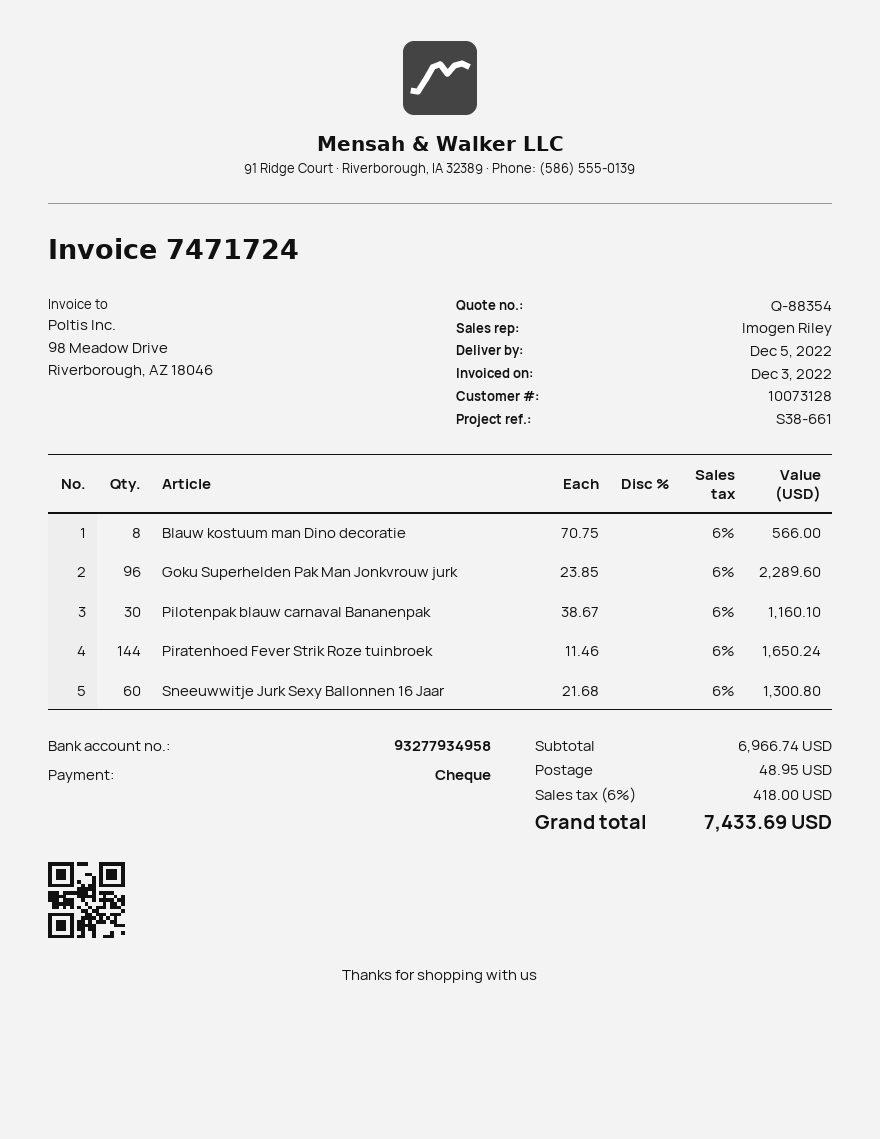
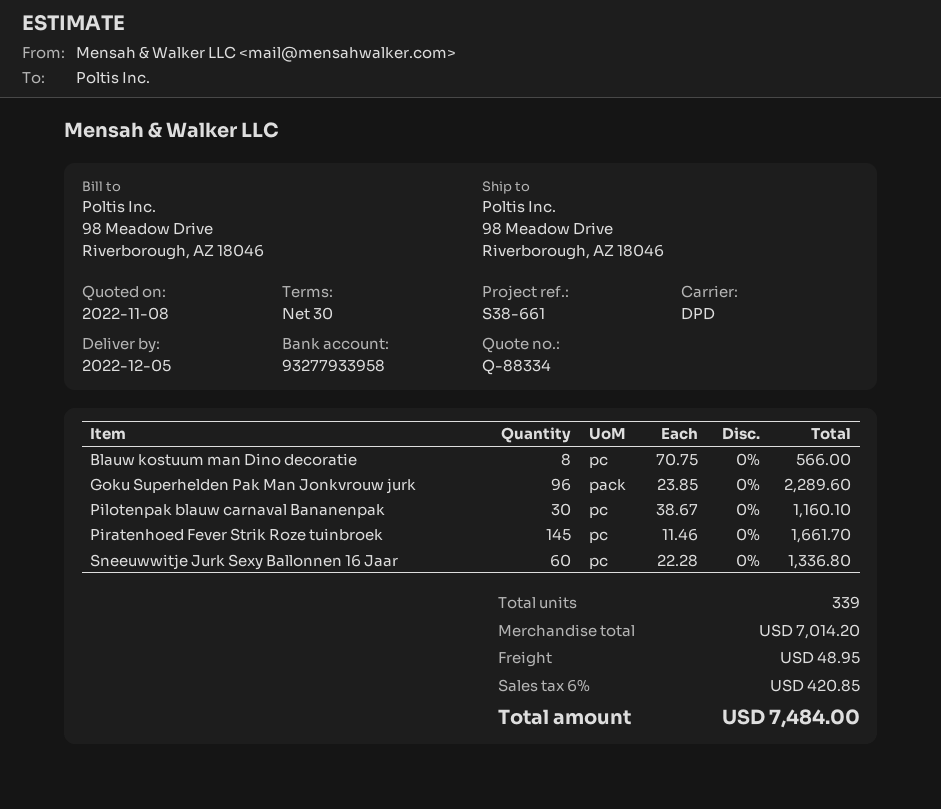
quote number: Q-88354 -> Q-88334
bank account: 93277934958 -> 93277933958
Piratenhoed Fever Strik Roze tuinbroek: 144 x 11.46 = 1650.24 -> 145 x 11.46 = 1661.70
Sneeuwwitje Jurk Sexy Ballonnen 16 Jaar: 60 x 21.68 = 1300.80 -> 60 x 22.28 = 1336.80
subtotal: 6966.74 -> 7014.20
tax: 6% = 418.00 -> 6% = 420.85
total: 7433.69 -> 7484.00

